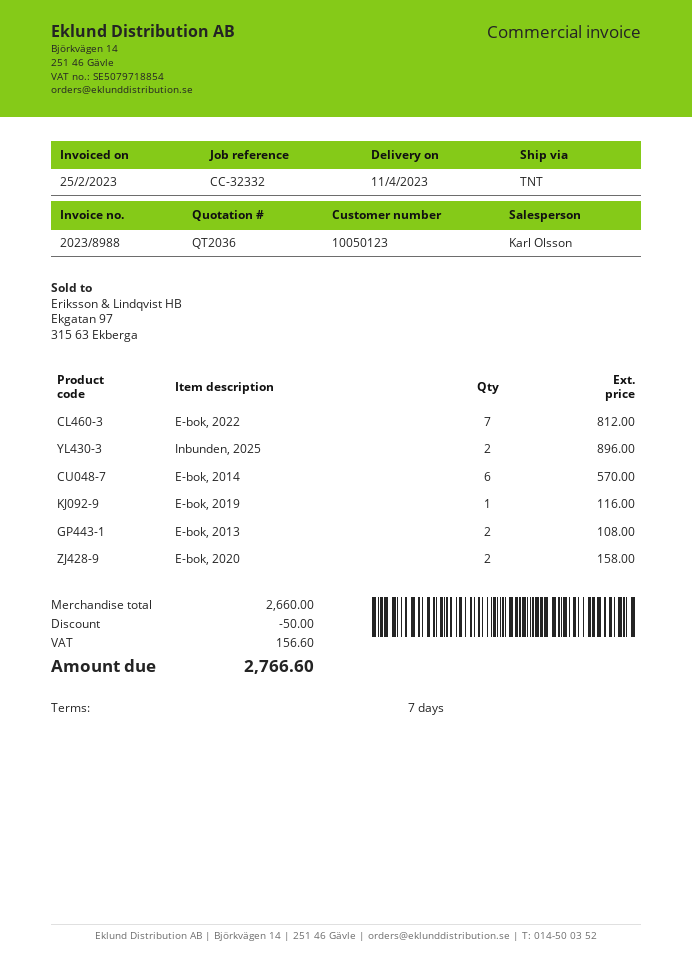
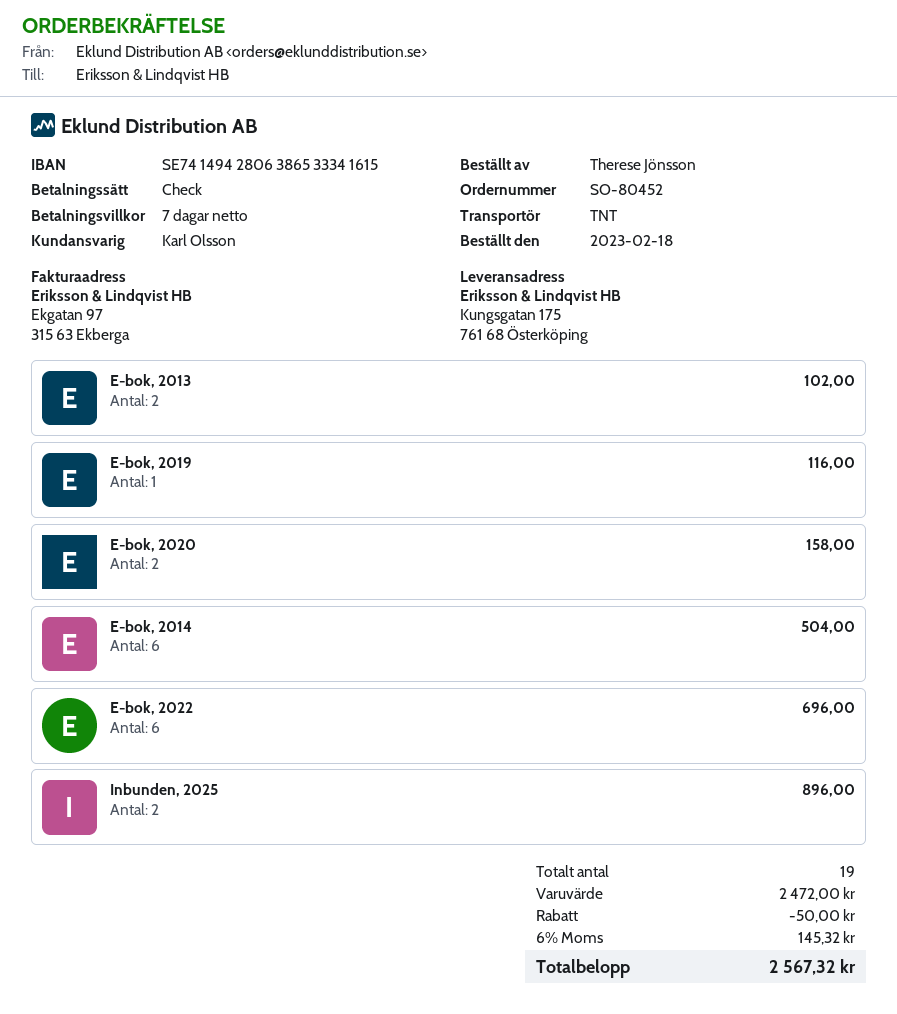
E-bok, 2022: 7 for 812.00 -> 6 for 696.00
E-bok, 2014: 6 for 570.00 -> 6 for 504.00
E-bok, 2013: 2 for 108.00 -> 2 for 102.00
subtotal: 2660.00 -> 2472.00
tax: 156.60 -> 145.32
total: 2766.60 -> 2567.32

